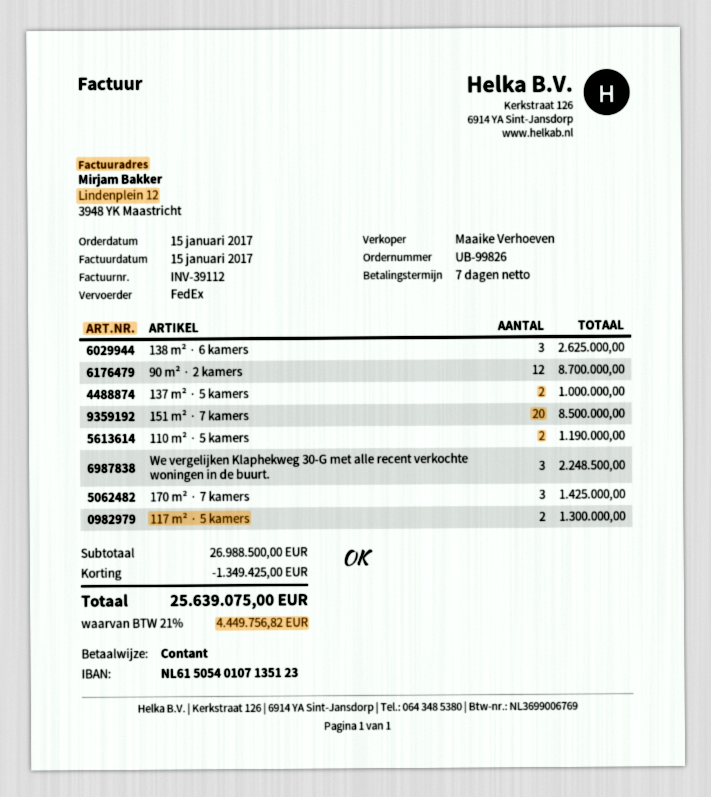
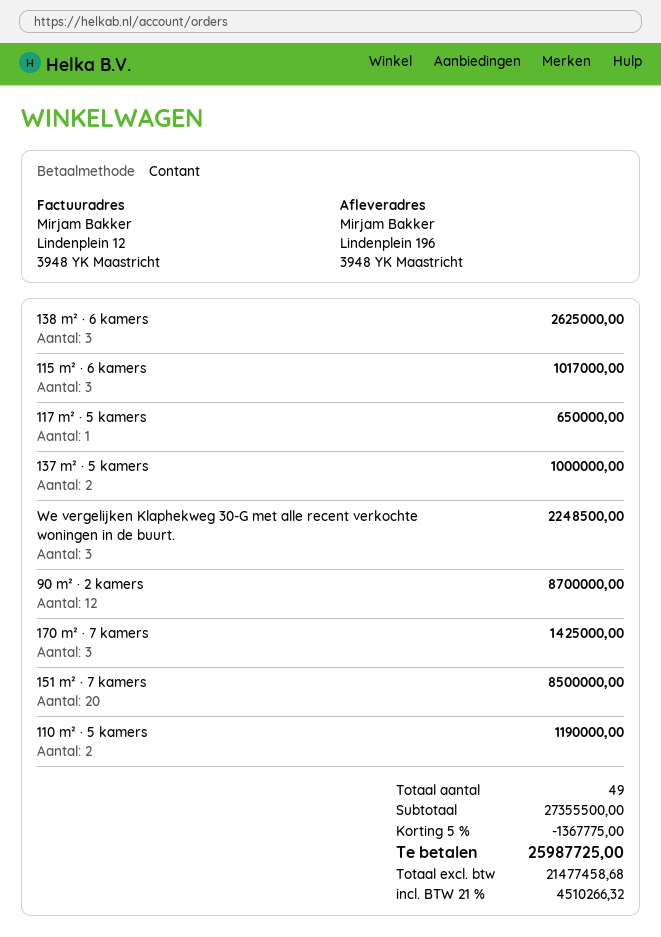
117 m² · 5 kamers: 2 for 1300000.00 -> 1 for 650000.00
115 m² · 6 kamers: none -> 3 for 1017000.00
subtotal: 26988500.00 -> 27355500.00
discount: 1349425.00 -> 1367775.00
tax: 21% = 4449756.82 -> 21% = 4510266.32
total: 25639075.00 -> 25987725.00

